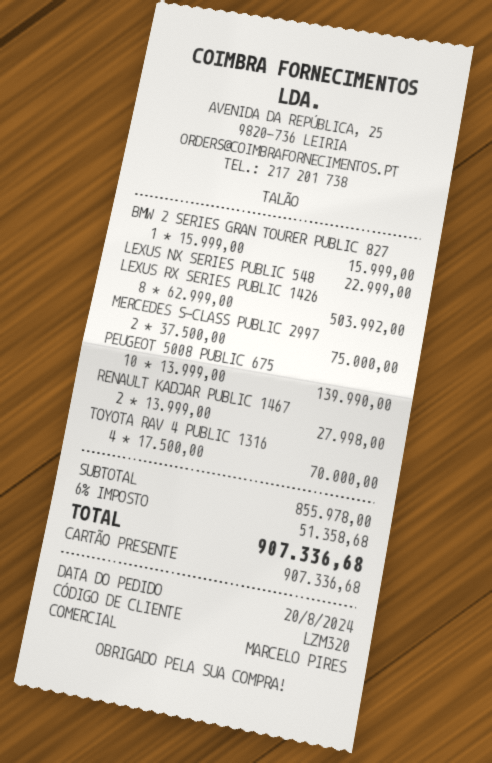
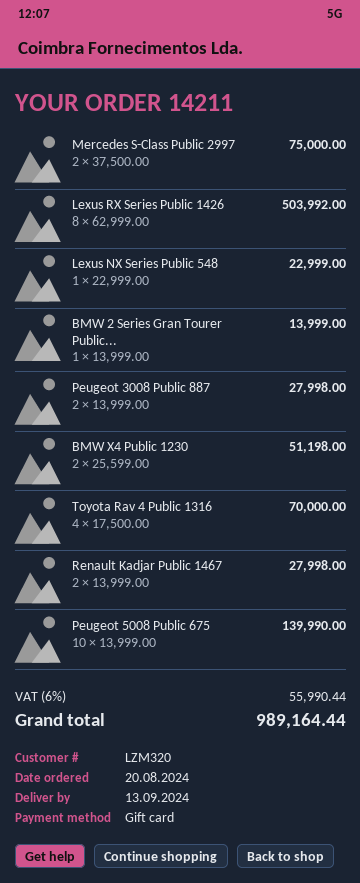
BMW 2 SERIES GRAN TOURER PUBLIC 827: 1 x 15999.00 = 15999.00 -> 1 x 13999.00 = 13999.00
Peugeot 3008 Public 887: none -> 2 x 13999.00 = 27998.00
BMW X4 Public 1230: none -> 2 x 25599.00 = 51198.00
tax: 6% = 51358.68 -> 6% = 55990.44
total: 907336.68 -> 989164.44

